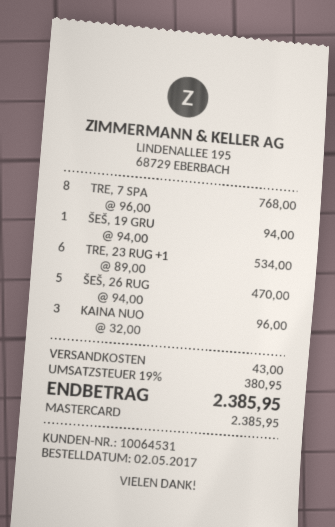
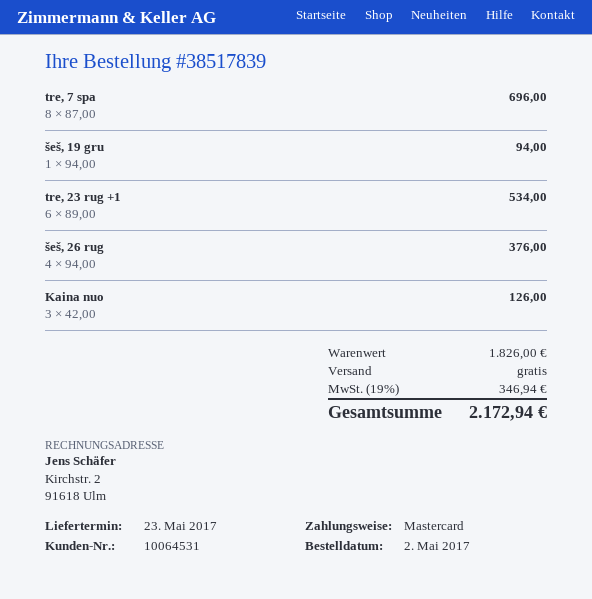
TRE, 7 SPA: 8 x 96.00 = 768.00 -> 8 x 87.00 = 696.00
ŠEŠ, 26 RUG: 5 x 94.00 = 470.00 -> 4 x 94.00 = 376.00
KAINA NUO: 3 x 32.00 = 96.00 -> 3 x 42.00 = 126.00
shipping: 43.00 -> 0.00
tax: 19% = 380.95 -> 19% = 346.94
total: 2385.95 -> 2172.94

